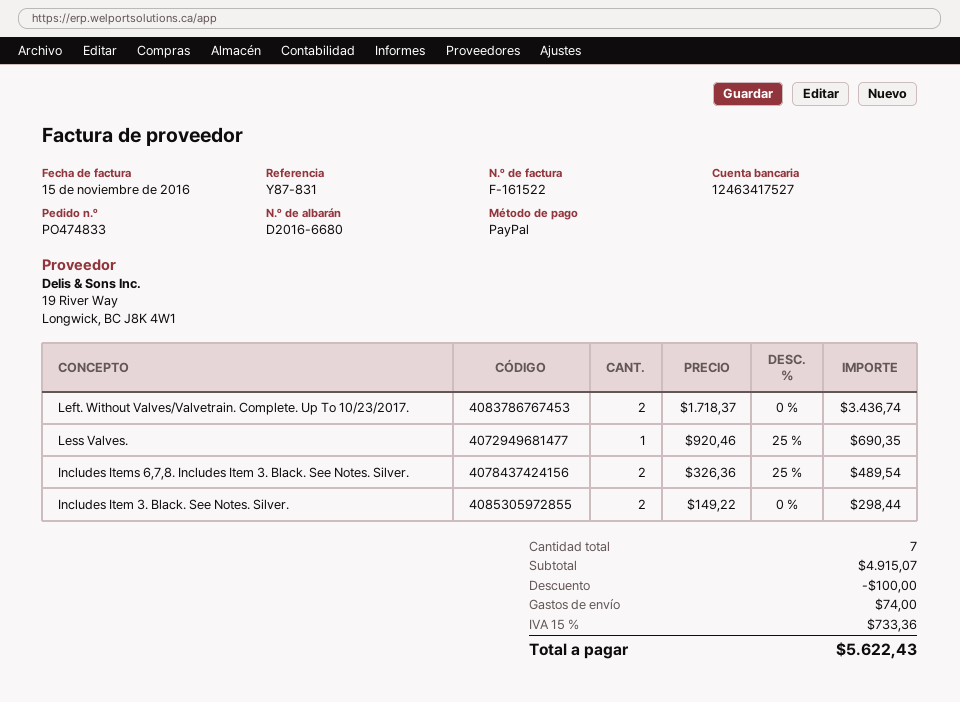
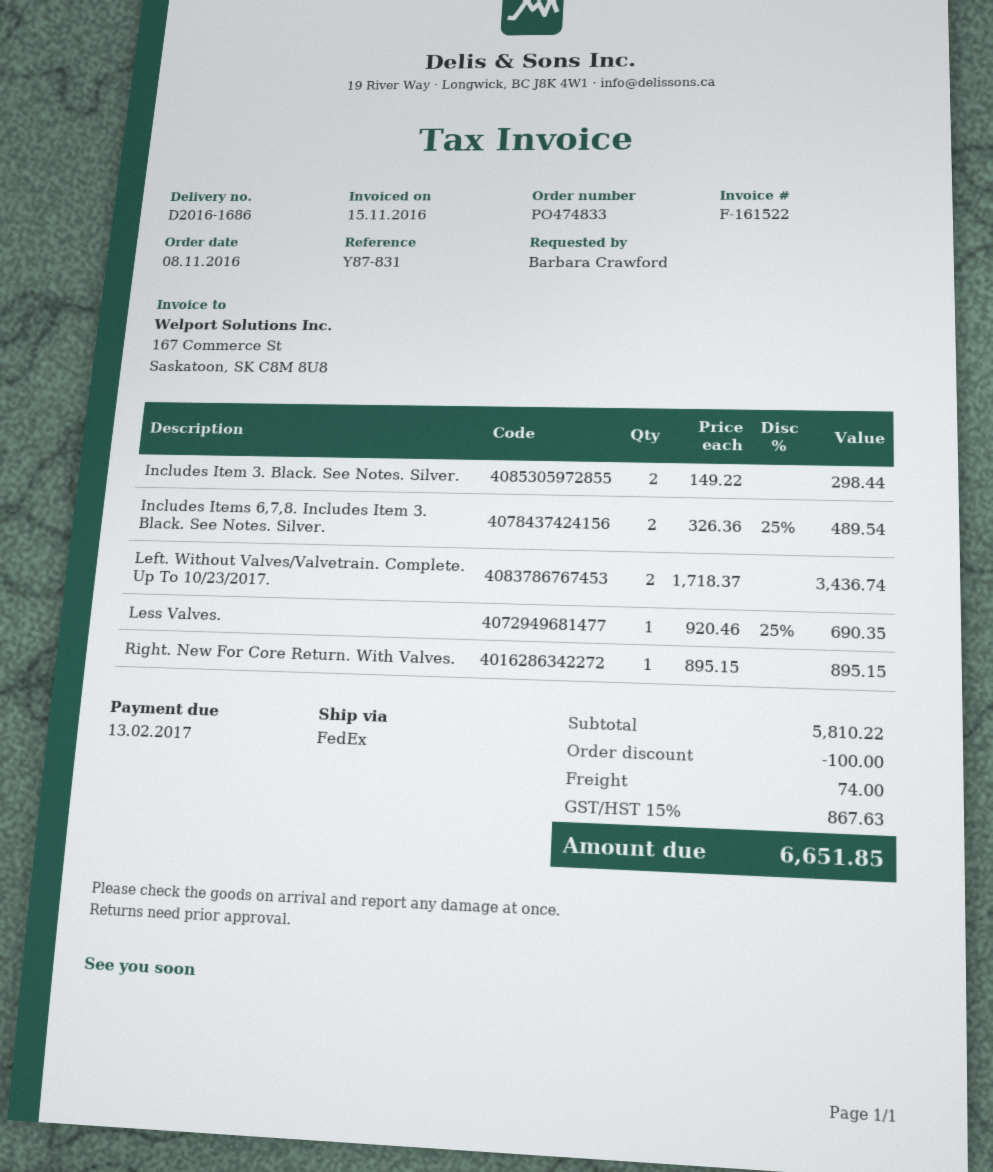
delivery note number: D2016-6680 -> D2016-1686
Right. New For Core Return. With Valves.: none -> 1 x 895.15 = 895.15
subtotal: 4915.07 -> 5810.22
tax: 15% = 733.36 -> 15% = 867.63
total: 5622.43 -> 6651.85

